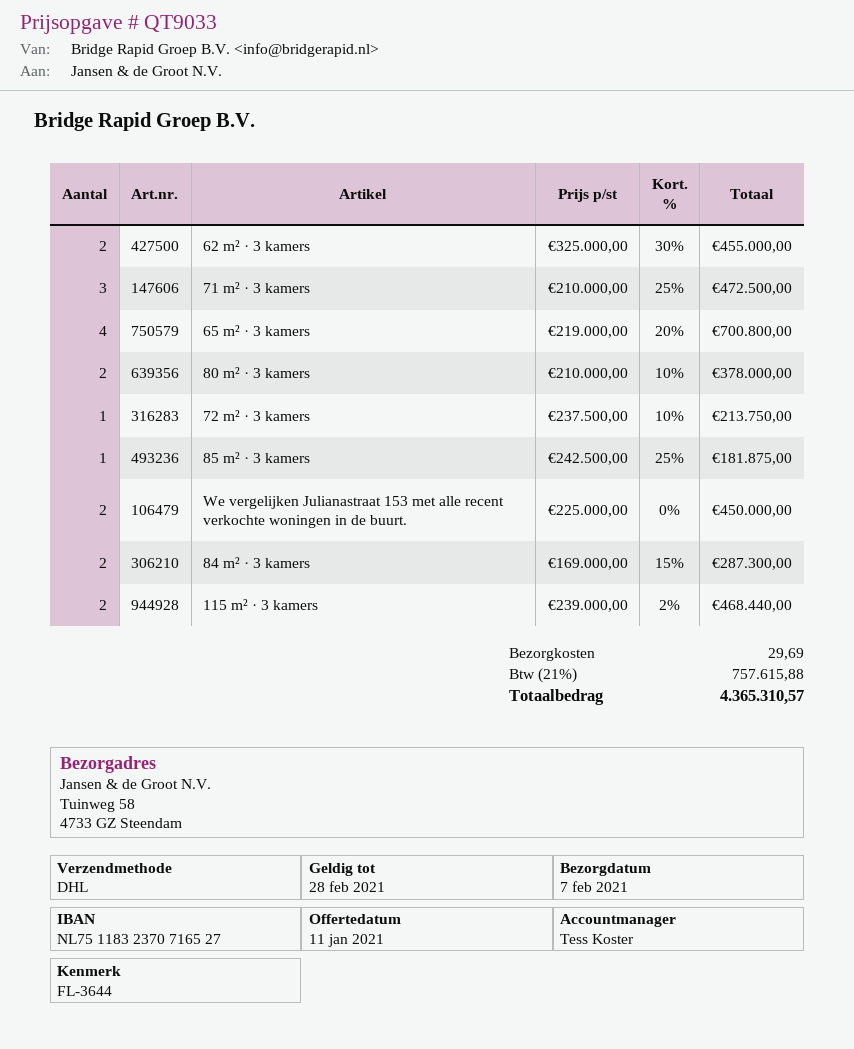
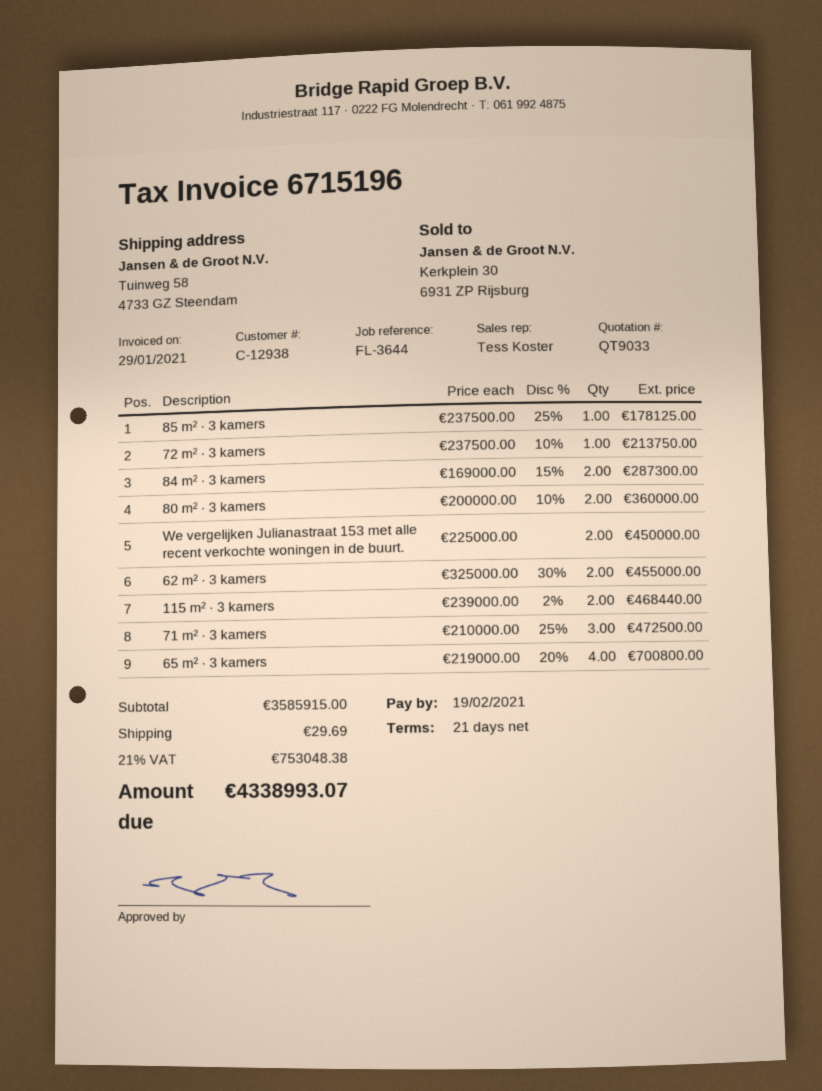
80 m² · 3 kamers: 2 x 210000.00 - 10% = 378000.00 -> 2 x 200000.00 - 10% = 360000.00
85 m² · 3 kamers: 1 x 242500.00 - 25% = 181875.00 -> 1 x 237500.00 - 25% = 178125.00
tax: 21% = 757615.88 -> 21% = 753048.38
total: 4365310.57 -> 4338993.07

